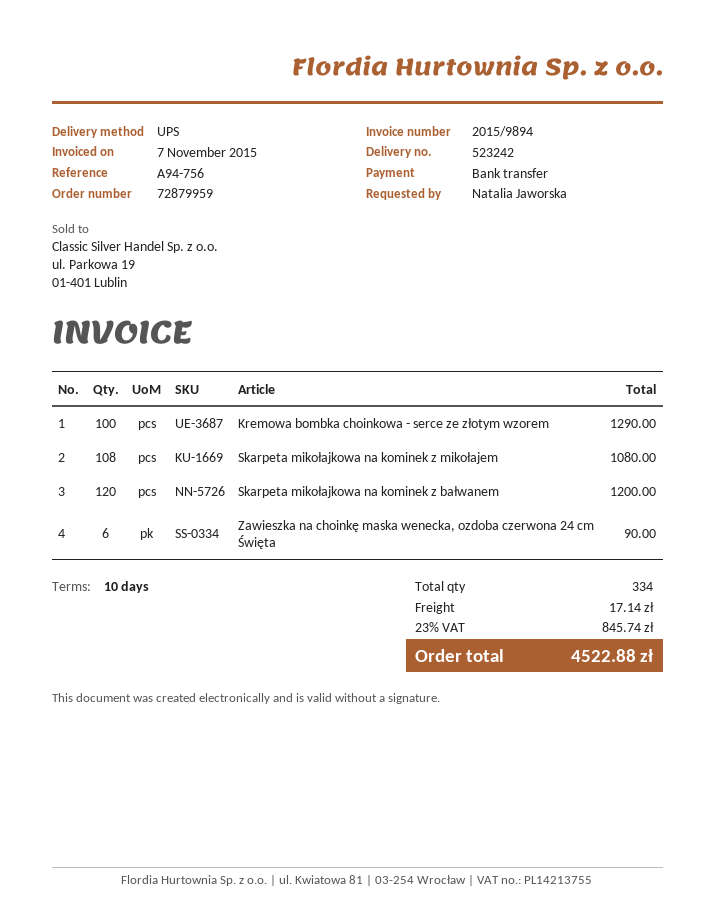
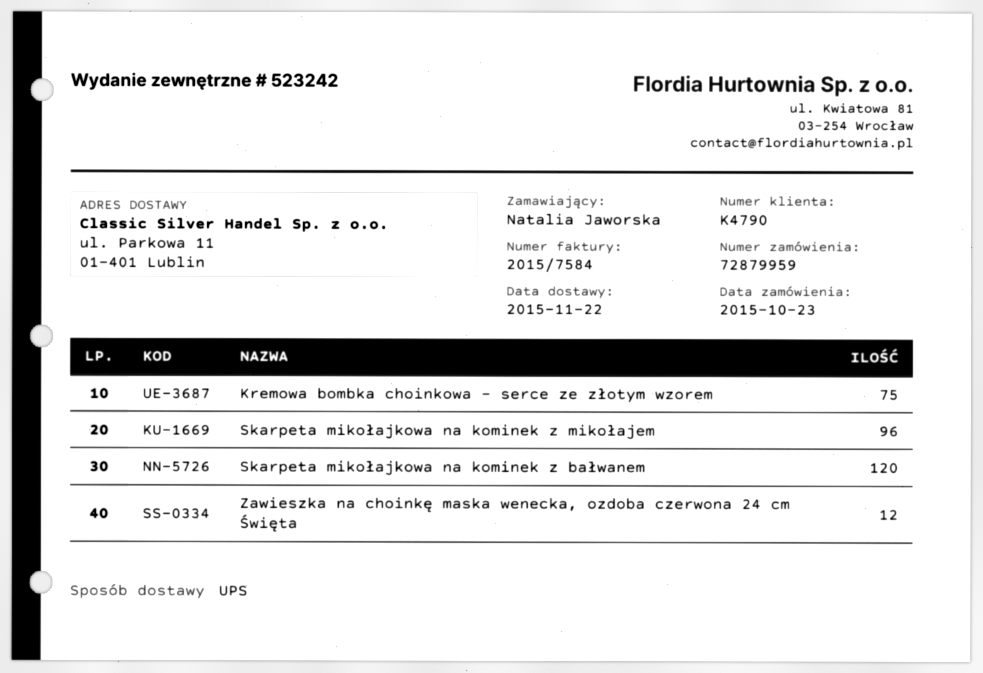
invoice number: 2015/9894 -> 2015/7584
Kremowa bombka choinkowa - serce ze złotym wzorem: 100 -> 75
Skarpeta mikołajkowa na kominek z mikołajem: 108 -> 96
Zawieszka na choinkę maska wenecka, ozdoba czerwona 24 cm Święta: 6 -> 12

